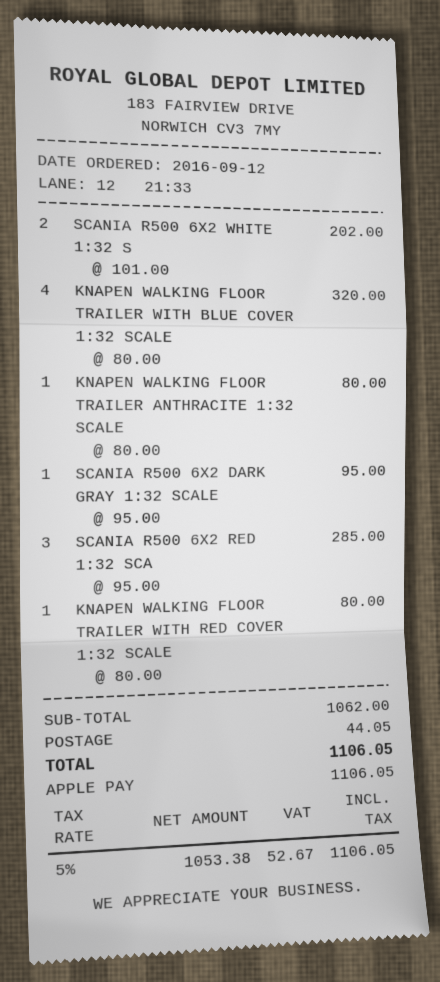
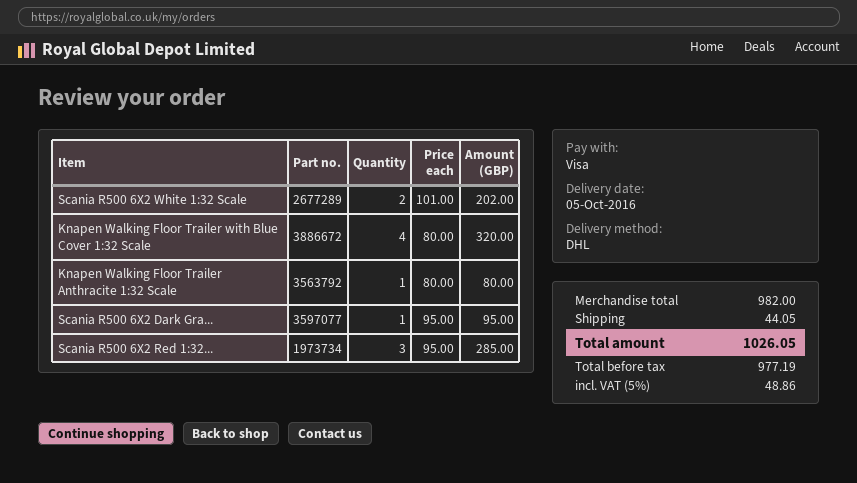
payment method: Apple Pay -> Visa
KNAPEN WALKING FLOOR TRAILER WITH RED COVER 1:32 SCALE: 1 x 80.00 = 80.00 -> none
subtotal: 1062.00 -> 982.00
net: 1053.38 -> 977.19
tax: 5% = 52.67 -> 5% = 48.86
total: 1106.05 -> 1026.05

